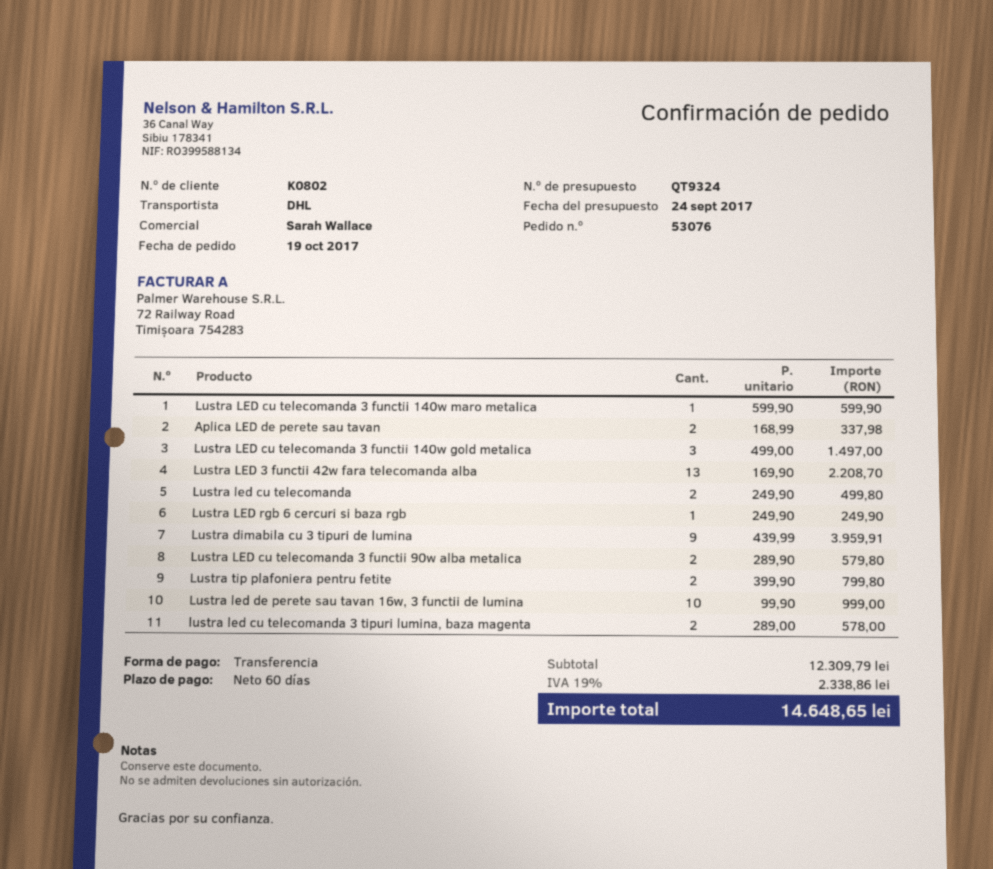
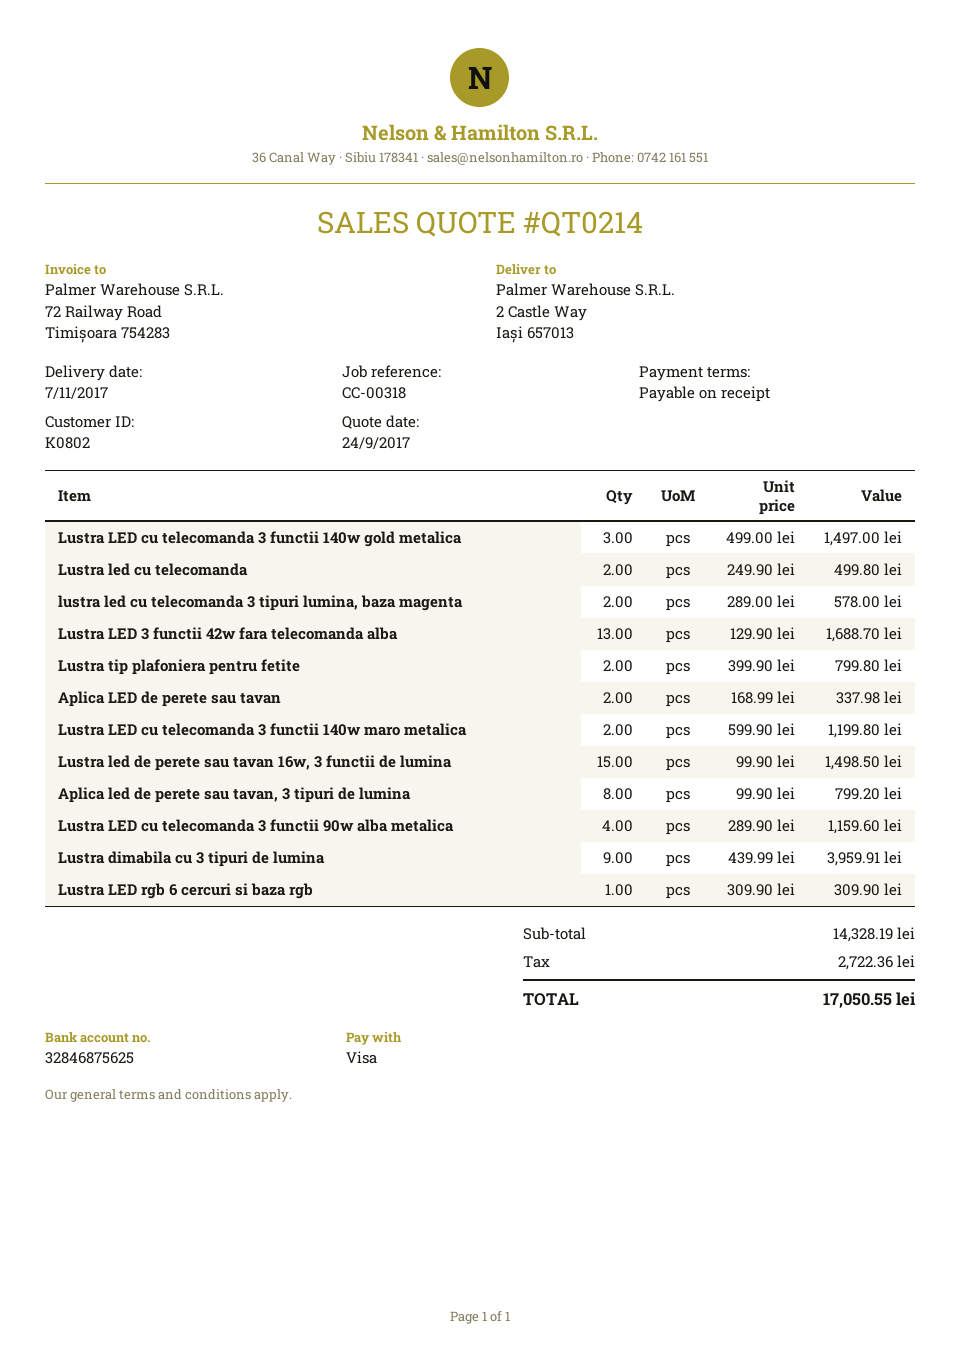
quote number: QT9324 -> QT0214
payment terms: 60 days -> on receipt
payment method: bank transfer -> Visa
Lustra LED cu telecomanda 3 functii 140w maro metalica: 1 x 599.90 = 599.90 -> 2 x 599.90 = 1199.80
Lustra LED 3 functii 42w fara telecomanda alba: 13 x 169.90 = 2208.70 -> 13 x 129.90 = 1688.70
Lustra LED rgb 6 cercuri si baza rgb: 1 x 249.90 = 249.90 -> 1 x 309.90 = 309.90
Lustra LED cu telecomanda 3 functii 90w alba metalica: 2 x 289.90 = 579.80 -> 4 x 289.90 = 1159.60
Lustra led de perete sau tavan 16w, 3 functii de lumina: 10 x 99.90 = 999.00 -> 15 x 99.90 = 1498.50
Aplica led de perete sau tavan, 3 tipuri de lumina: none -> 8 x 99.90 = 799.20
subtotal: 12309.79 -> 14328.19
tax: 2338.86 -> 2722.36
total: 14648.65 -> 17050.55

